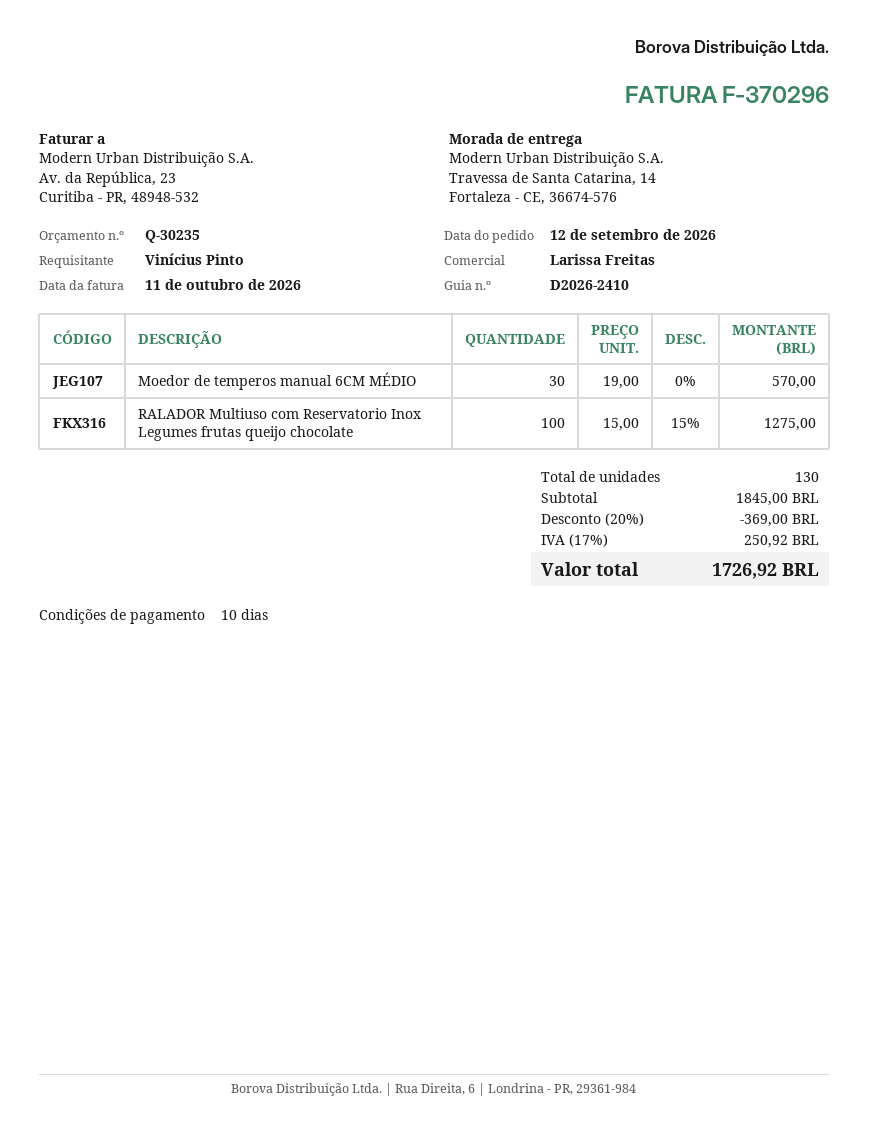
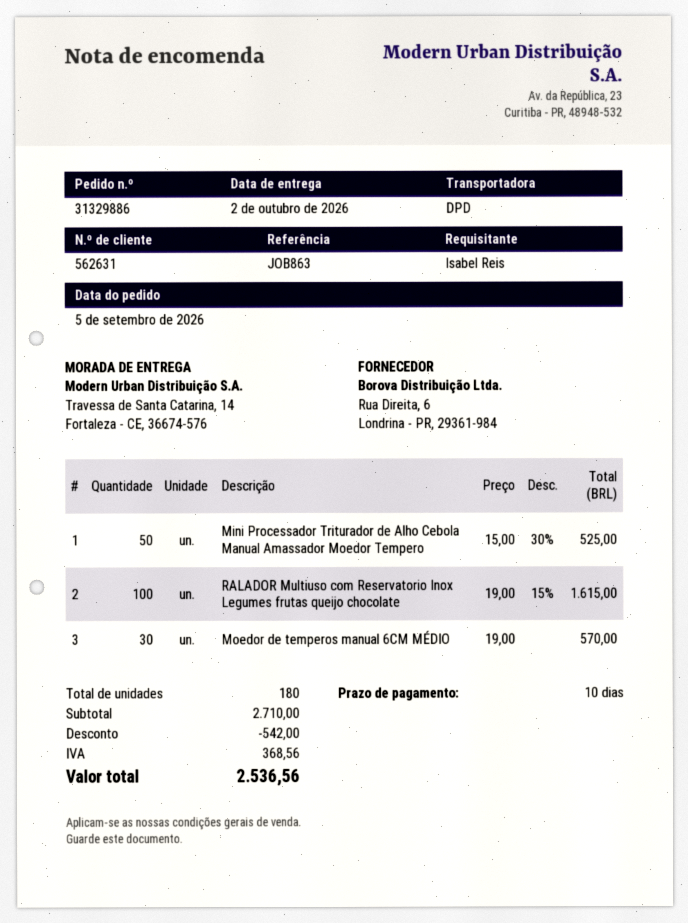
order date: 2026-09-12 -> 2026-09-05
ordered by: Vinícius Pinto -> Isabel Reis
RALADOR Multiuso com Reservatorio Inox Legumes frutas queijo chocolate: 100 x 15.00 - 15% = 1275.00 -> 100 x 19.00 - 15% = 1615.00
Mini Processador Triturador de Alho Cebola Manual Amassador Moedor Tempero: none -> 50 x 15.00 - 30% = 525.00
total quantity: 130 -> 180
subtotal: 1845.00 -> 2710.00
discount: 369.00 -> 542.00
tax: 250.92 -> 368.56
total: 1726.92 -> 2536.56

